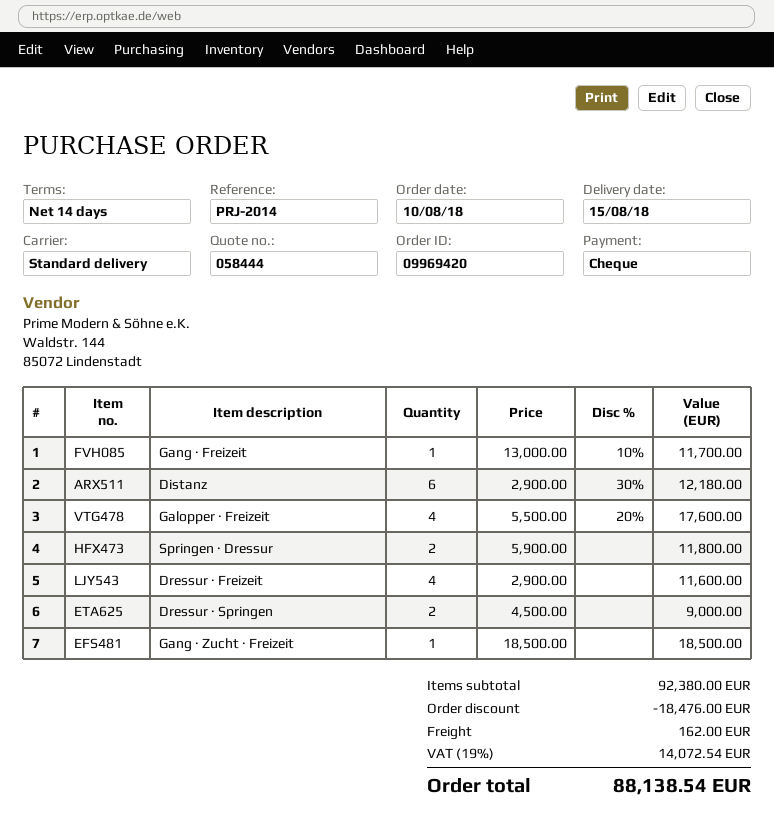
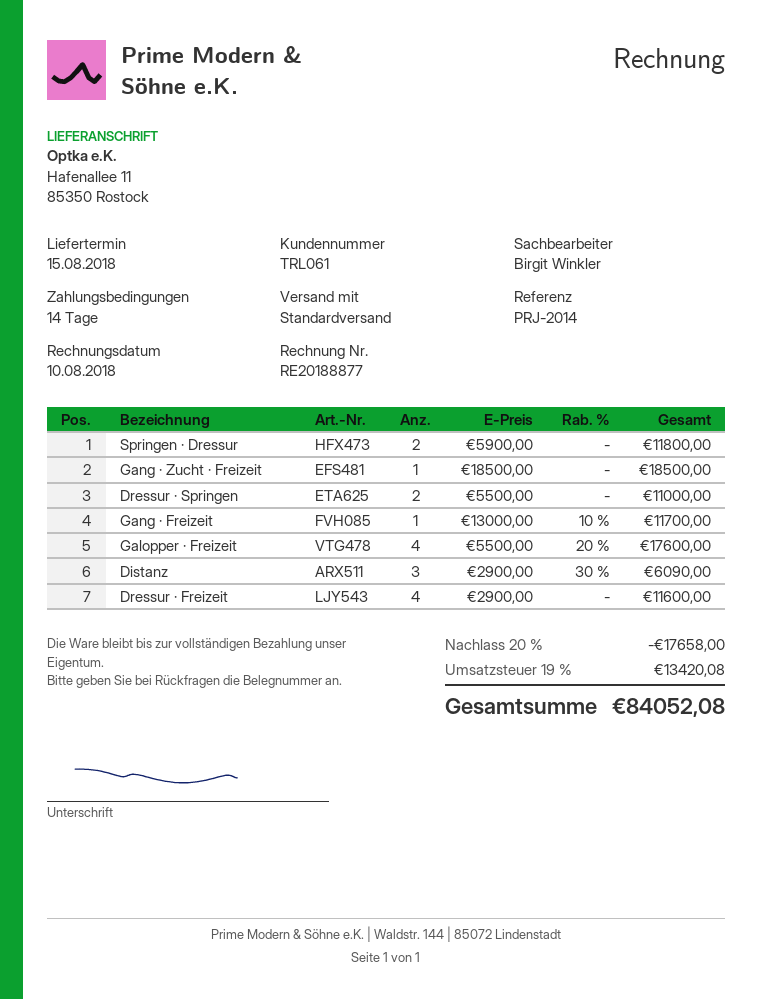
Distanz: 6 x 2900.00 - 30% = 12180.00 -> 3 x 2900.00 - 30% = 6090.00
Dressur · Springen: 2 x 4500.00 = 9000.00 -> 2 x 5500.00 = 11000.00
discount: 18476.00 -> 17658.00
shipping: 162.00 -> none
tax: 19% = 14072.54 -> 19% = 13420.08
total: 88138.54 -> 84052.08

